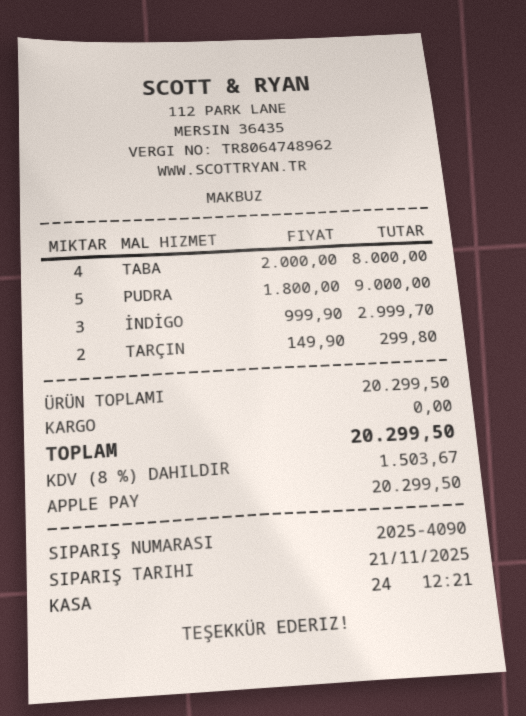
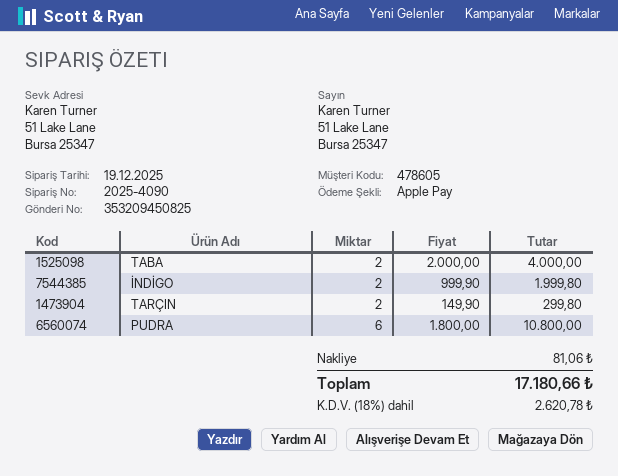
order date: 2025-11-21 -> 2025-12-19
TABA: 4 x 2000.00 = 8000.00 -> 2 x 2000.00 = 4000.00
PUDRA: 5 x 1800.00 = 9000.00 -> 6 x 1800.00 = 10800.00
İNDİGO: 3 x 999.90 = 2999.70 -> 2 x 999.90 = 1999.80
shipping: 0.00 -> 81.06
tax: 8% = 1503.67 -> 18% = 2620.78
total: 20299.50 -> 17180.66

